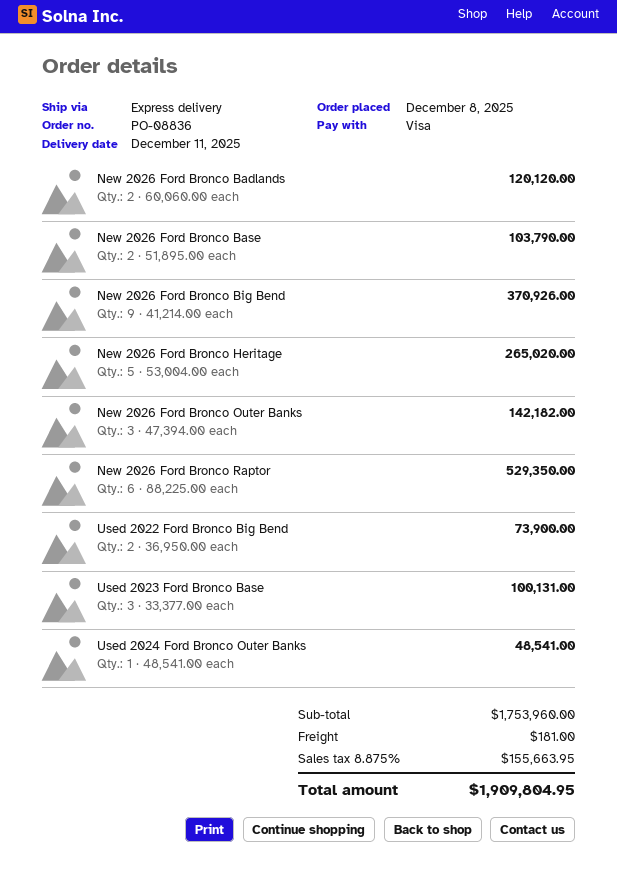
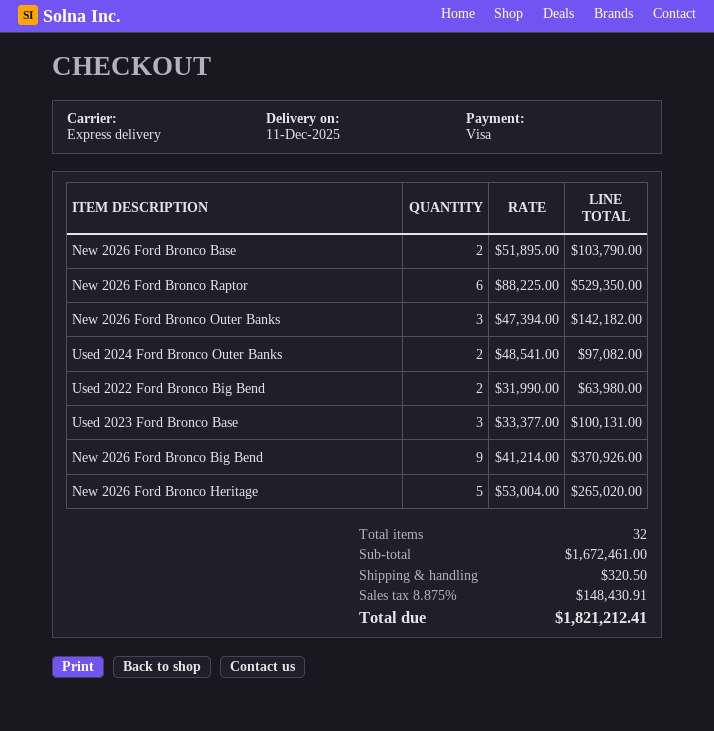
New 2026 Ford Bronco Badlands: 2 x 60060.00 = 120120.00 -> none
Used 2022 Ford Bronco Big Bend: 2 x 36950.00 = 73900.00 -> 2 x 31990.00 = 63980.00
Used 2024 Ford Bronco Outer Banks: 1 x 48541.00 = 48541.00 -> 2 x 48541.00 = 97082.00
subtotal: 1753960.00 -> 1672461.00
shipping: 181.00 -> 320.50
tax: 8.875% = 155663.95 -> 8.875% = 148430.91
total: 1909804.95 -> 1821212.41

